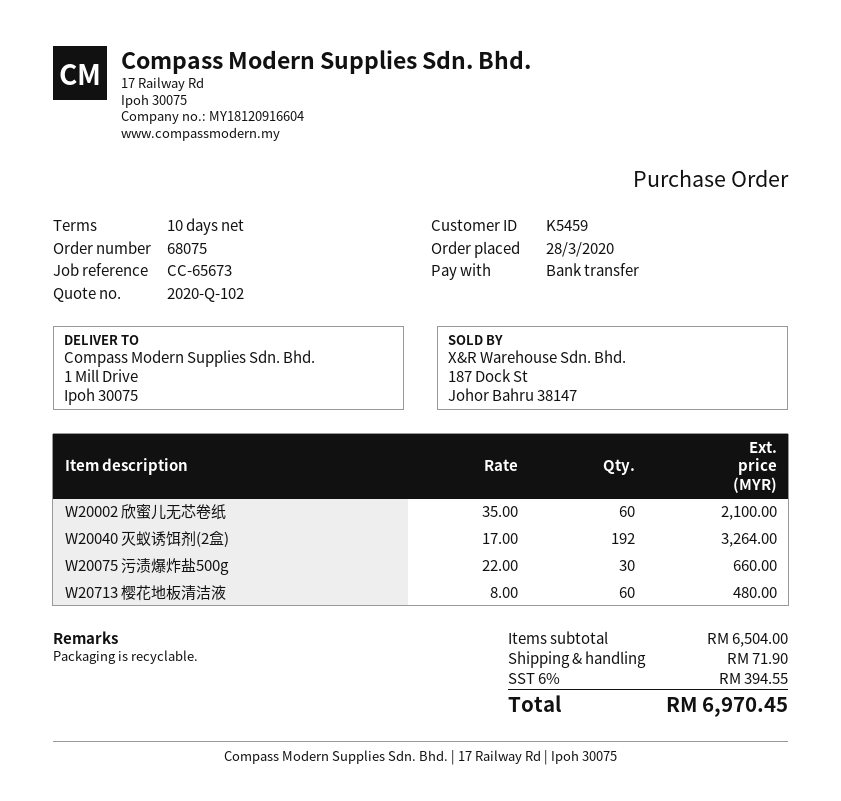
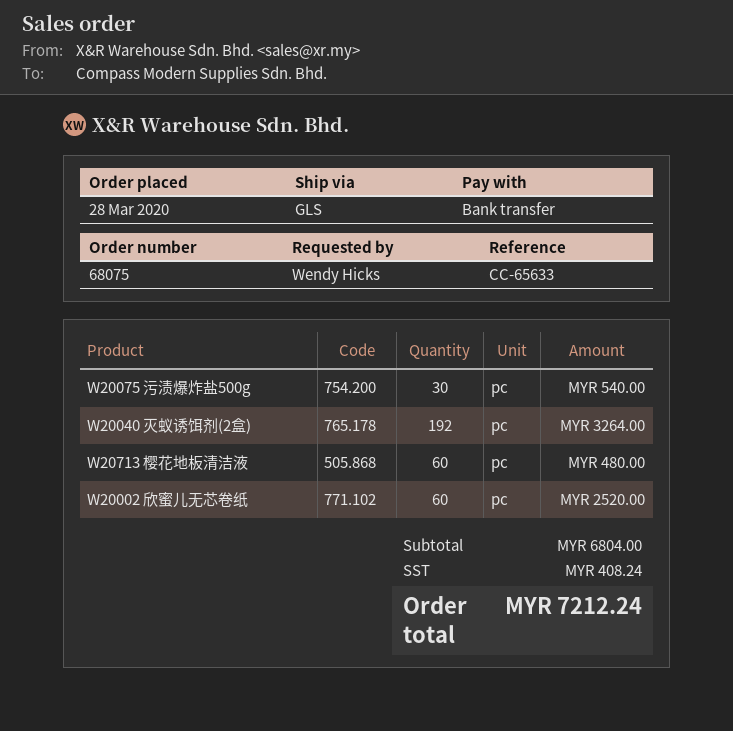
reference: CC-65673 -> CC-65633
W20002 欣蜜儿无芯卷纸: 60 for 2100.00 -> 60 for 2520.00
W20075 污渍爆炸盐500g: 30 for 660.00 -> 30 for 540.00
subtotal: 6504.00 -> 6804.00
shipping: 71.90 -> none
tax: 394.55 -> 408.24
total: 6970.45 -> 7212.24

